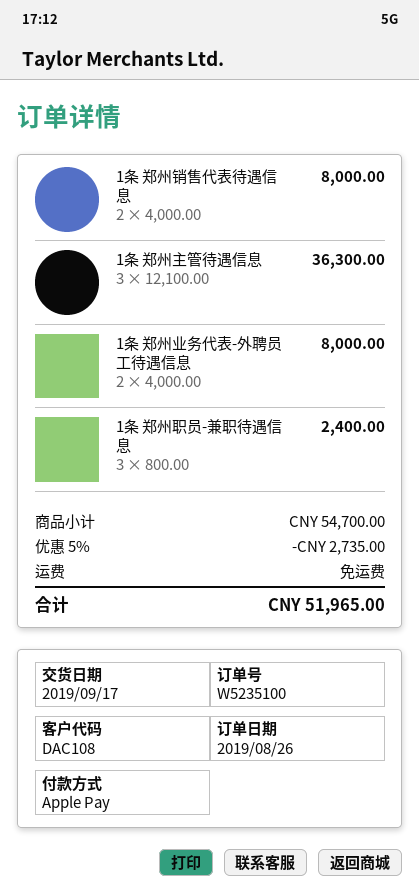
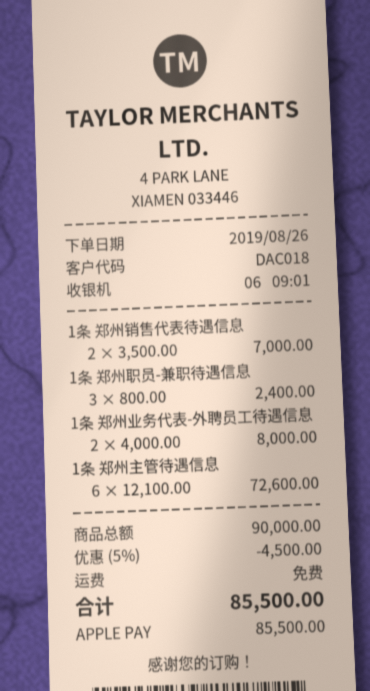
customer number: DAC108 -> DAC018
1条 郑州销售代表待遇信息: 2 x 4000.00 = 8000.00 -> 2 x 3500.00 = 7000.00
1条 郑州主管待遇信息: 3 x 12100.00 = 36300.00 -> 6 x 12100.00 = 72600.00
subtotal: 54700.00 -> 90000.00
discount: 5% = 2735.00 -> 5% = 4500.00
total: 51965.00 -> 85500.00

